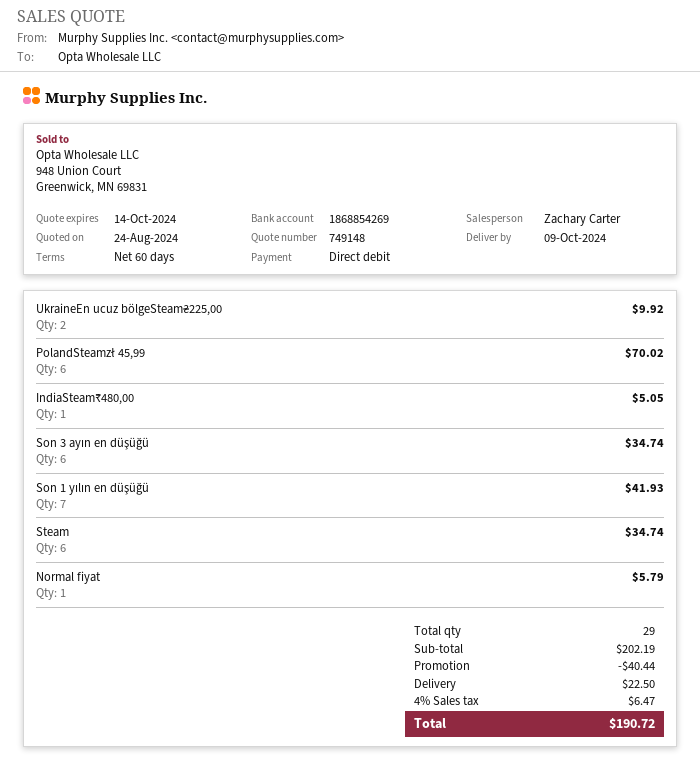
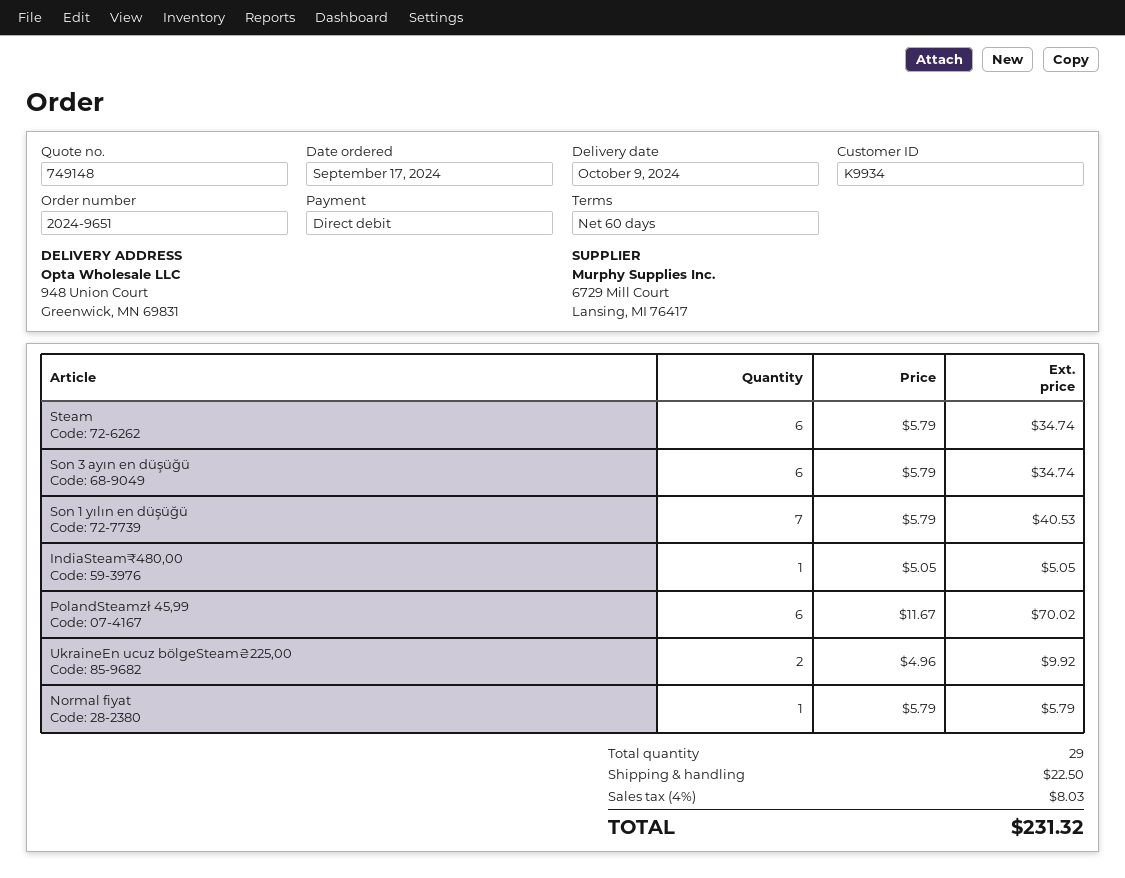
Son 1 yılın en düşüğü: 7 for 41.93 -> 7 for 40.53
discount: 40.44 -> none
tax: 4% = 6.47 -> 4% = 8.03
total: 190.72 -> 231.32

